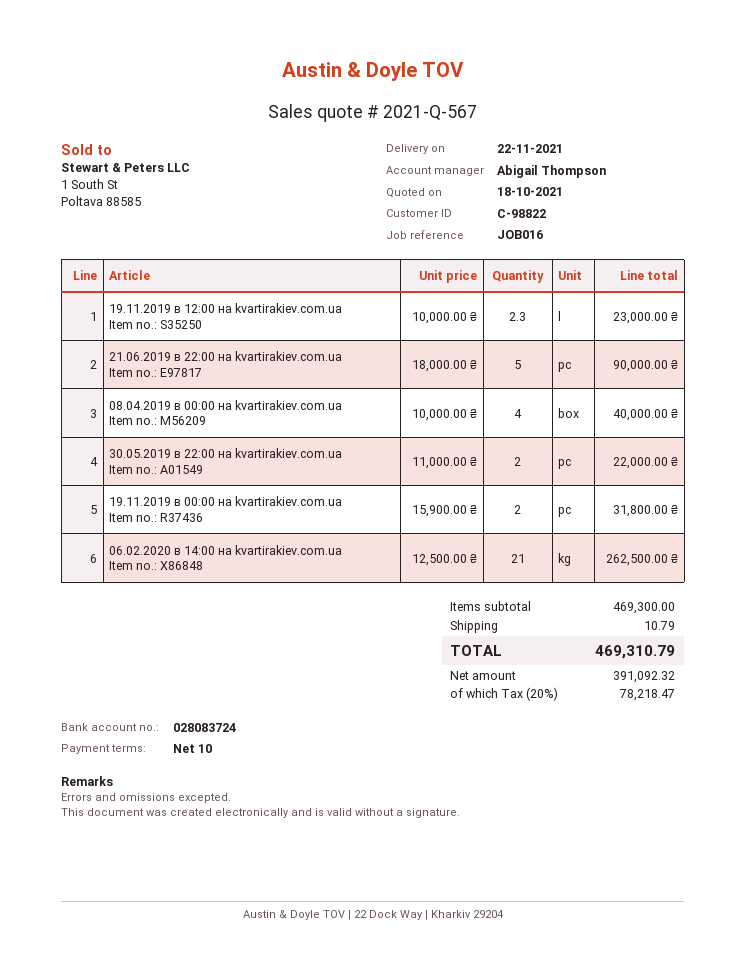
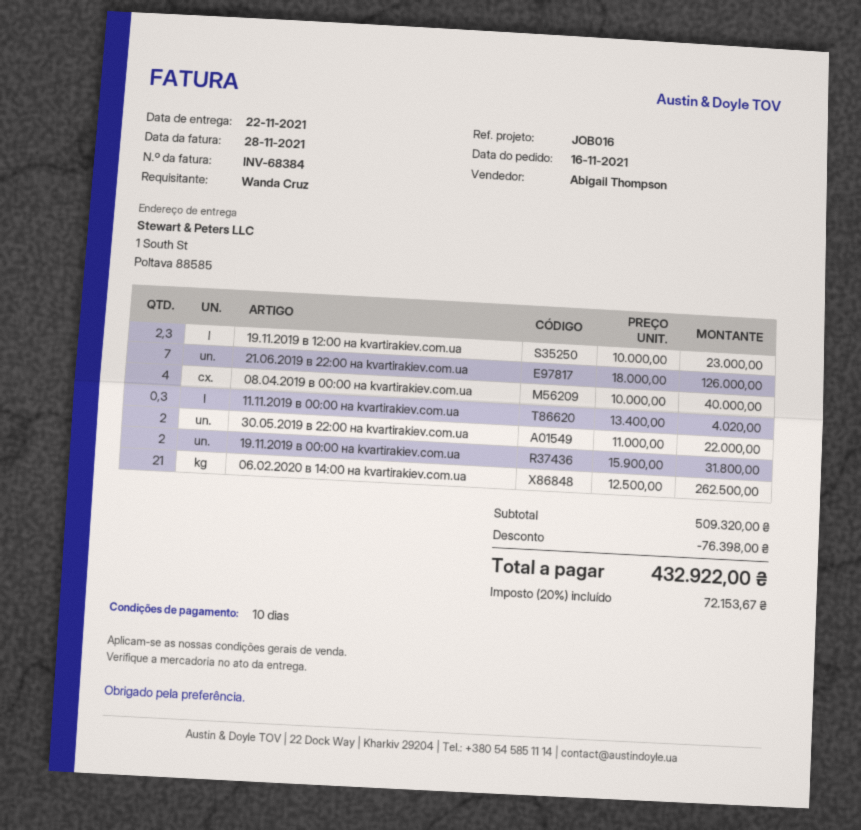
21.06.2019 в 22:00 на kvartirakiev.com.ua: 5 x 18000.00 = 90000.00 -> 7 x 18000.00 = 126000.00
11.11.2019 в 00:00 на kvartirakiev.com.ua: none -> 0.3 x 13400.00 = 4020.00
subtotal: 469300.00 -> 509320.00
discount: none -> 76398.00
shipping: 10.79 -> none
tax: 20% = 78218.47 -> 20% = 72153.67
total: 469310.79 -> 432922.00

